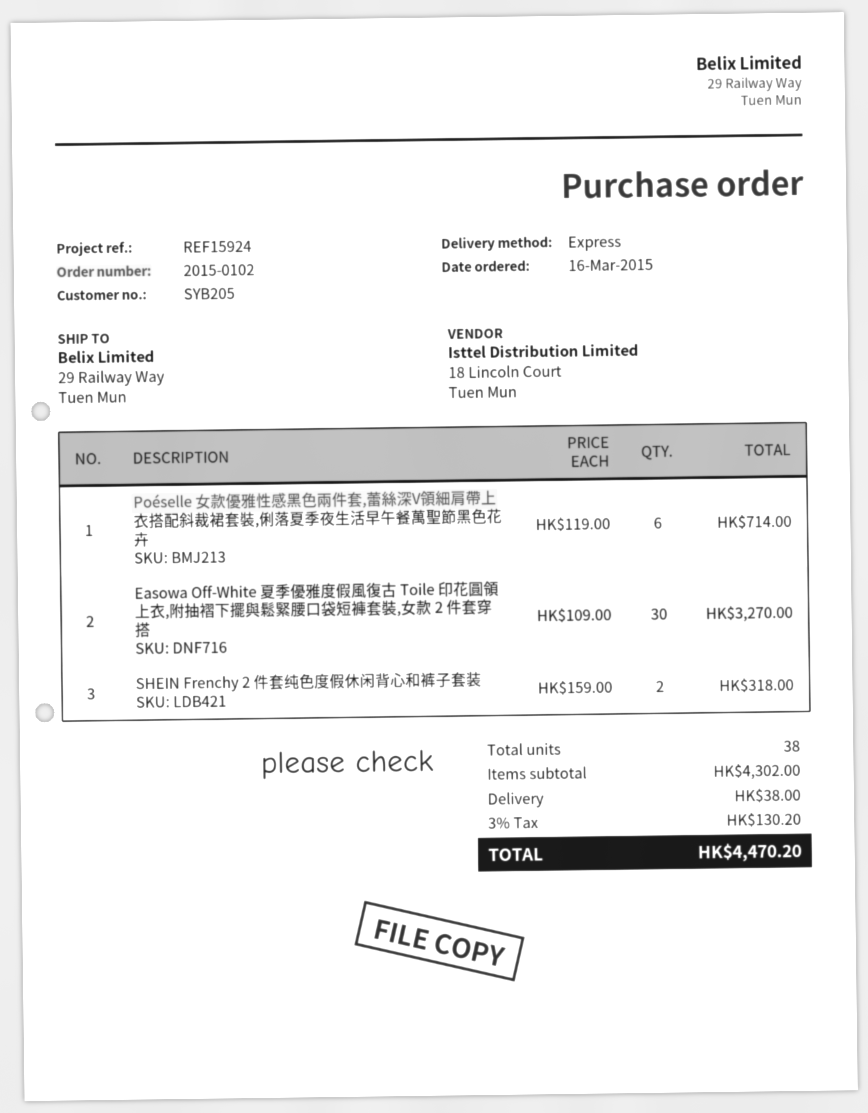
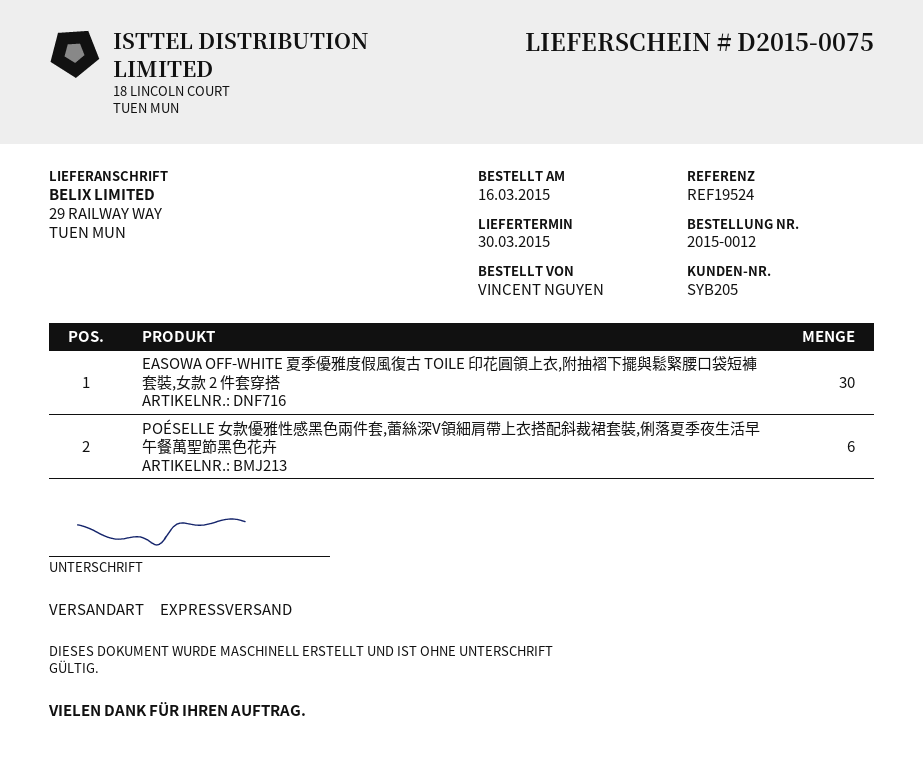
order number: 2015-0102 -> 2015-0012
reference: REF15924 -> REF19524
SHEIN Frenchy 2 件套纯色度假休闲背心和裤子套装: 2 -> none

